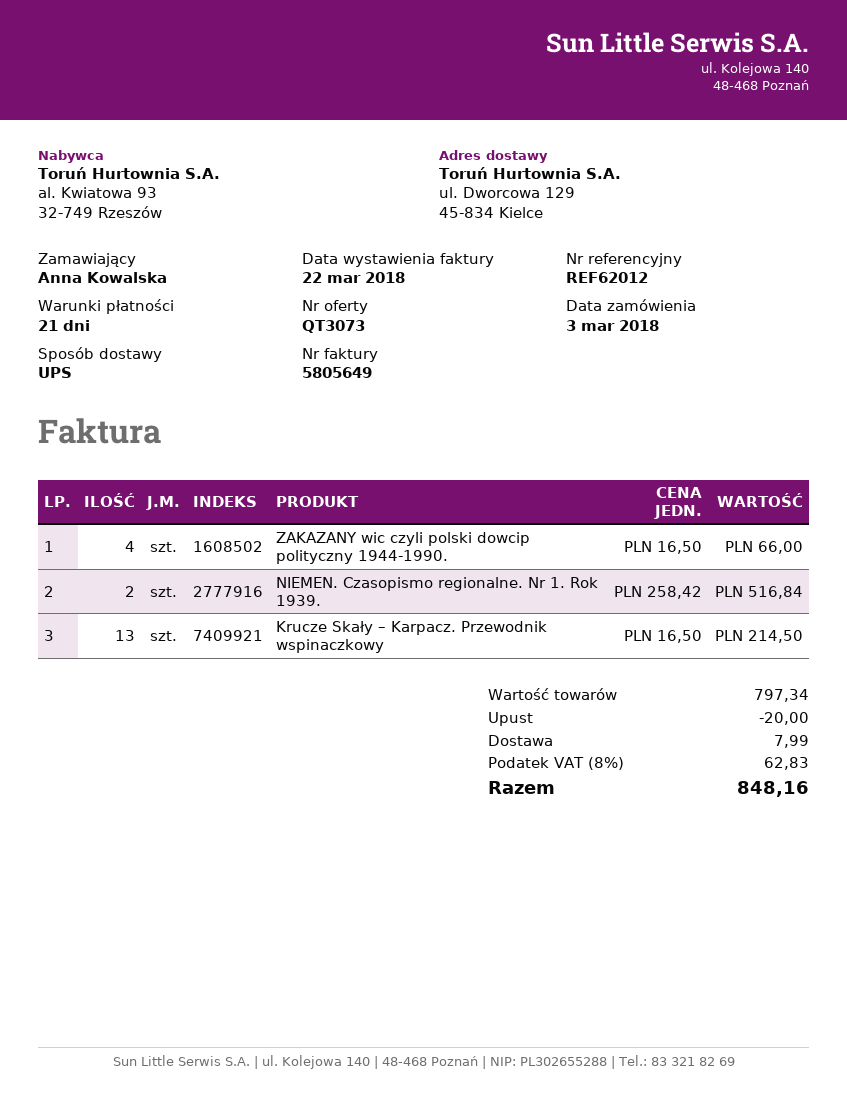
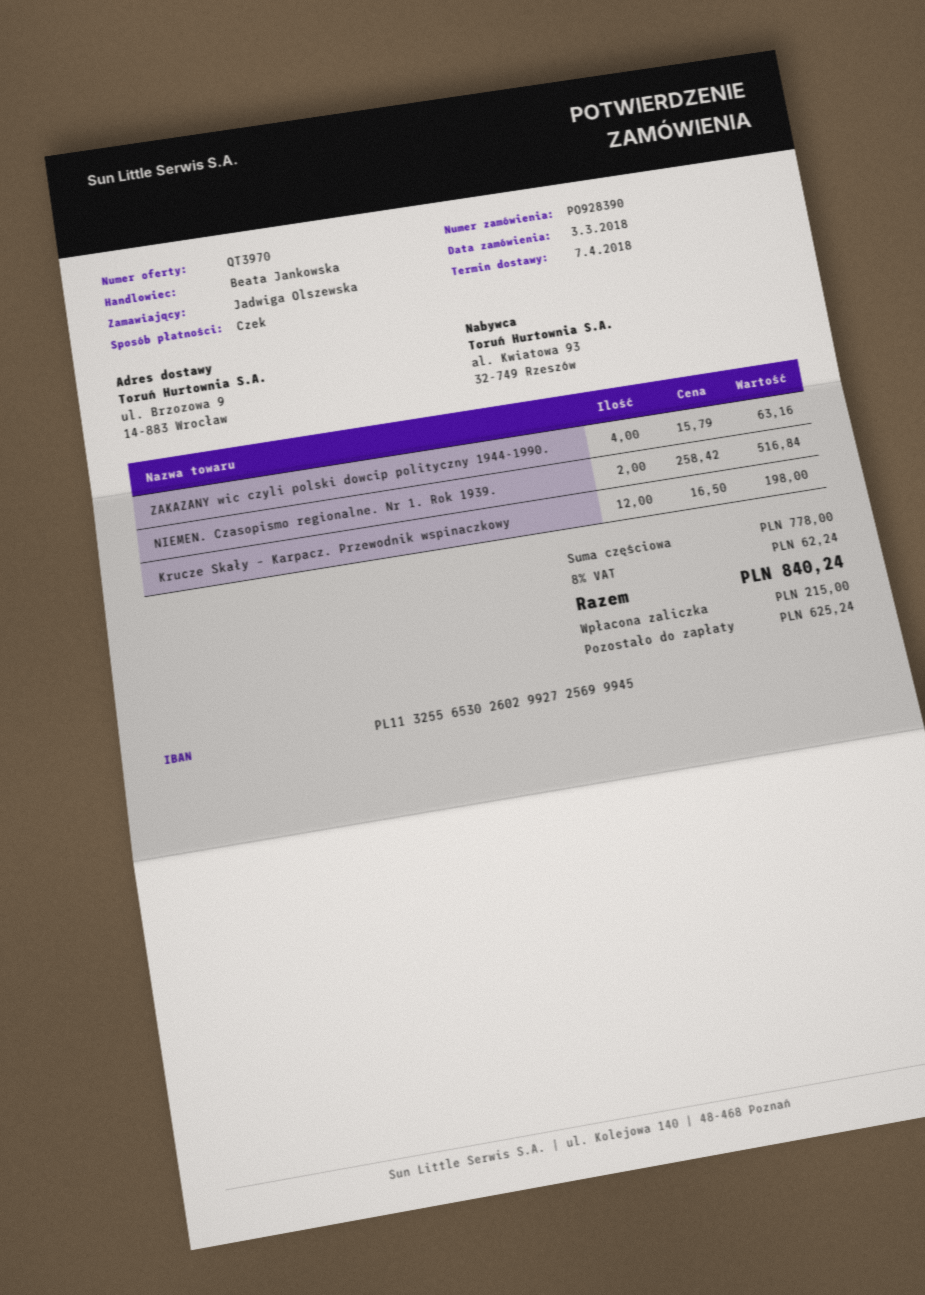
quote number: QT3073 -> QT3970
ordered by: Anna Kowalska -> Jadwiga Olszewska
ship to: ul. Dworcowa 129, 45-834 Kielce -> ul. Brzozowa 9, 14-883 Wrocław
ZAKAZANY wic czyli polski dowcip polityczny 1944-1990.: 4 x 16.50 = 66.00 -> 4 x 15.79 = 63.16
Krucze Skały – Karpacz. Przewodnik wspinaczkowy: 13 x 16.50 = 214.50 -> 12 x 16.50 = 198.00
subtotal: 797.34 -> 778.00
discount: 20.00 -> none
shipping: 7.99 -> none
tax: 8% = 62.83 -> 8% = 62.24
total: 848.16 -> 840.24

